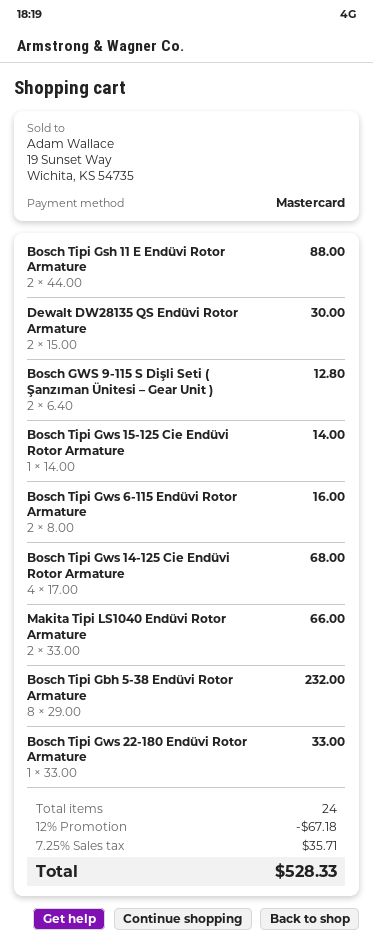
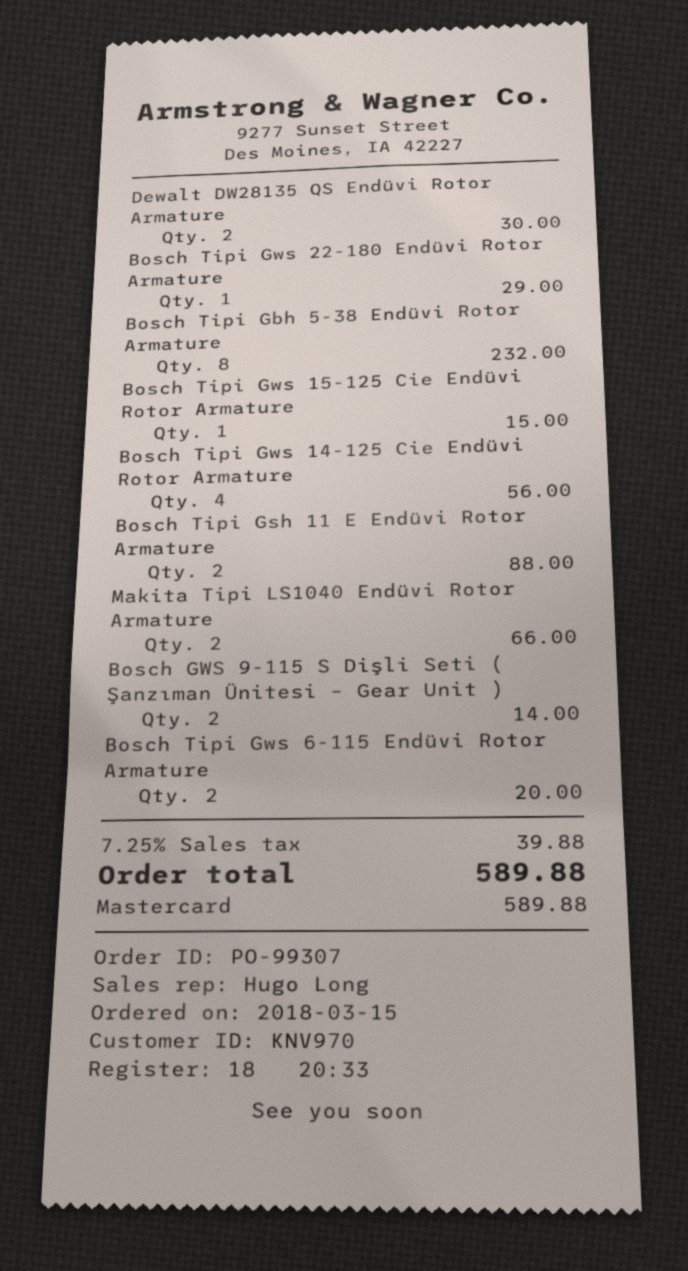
Bosch GWS 9-115 S Dişli Seti ( Şanzıman Ünitesi – Gear Unit ): 2 for 12.80 -> 2 for 14.00
Bosch Tipi Gws 15-125 Cie Endüvi Rotor Armature: 1 for 14.00 -> 1 for 15.00
Bosch Tipi Gws 6-115 Endüvi Rotor Armature: 2 for 16.00 -> 2 for 20.00
Bosch Tipi Gws 14-125 Cie Endüvi Rotor Armature: 4 for 68.00 -> 4 for 56.00
Bosch Tipi Gws 22-180 Endüvi Rotor Armature: 1 for 33.00 -> 1 for 29.00
discount: 12% = 67.18 -> none
tax: 7.25% = 35.71 -> 7.25% = 39.88
total: 528.33 -> 589.88

